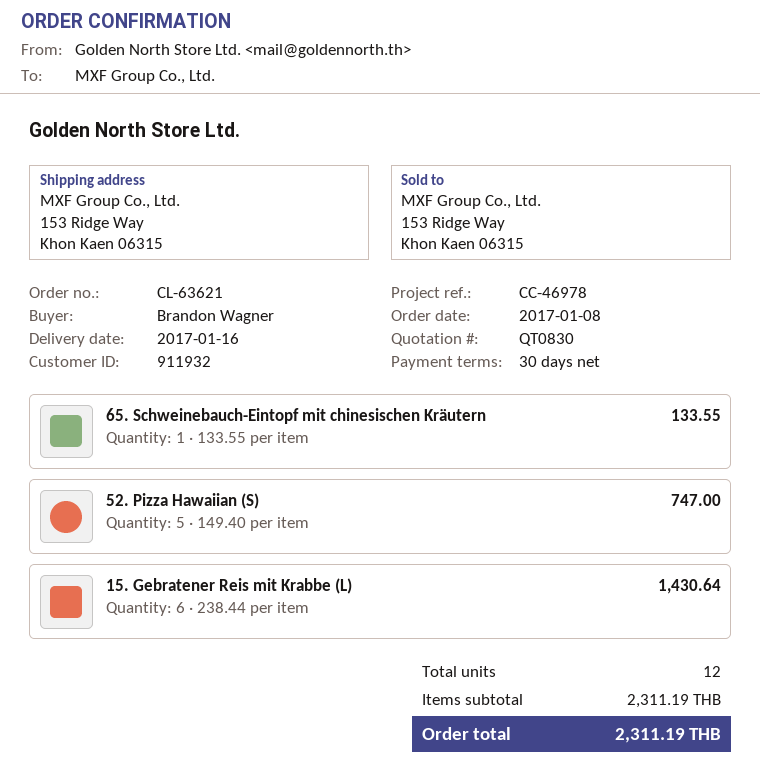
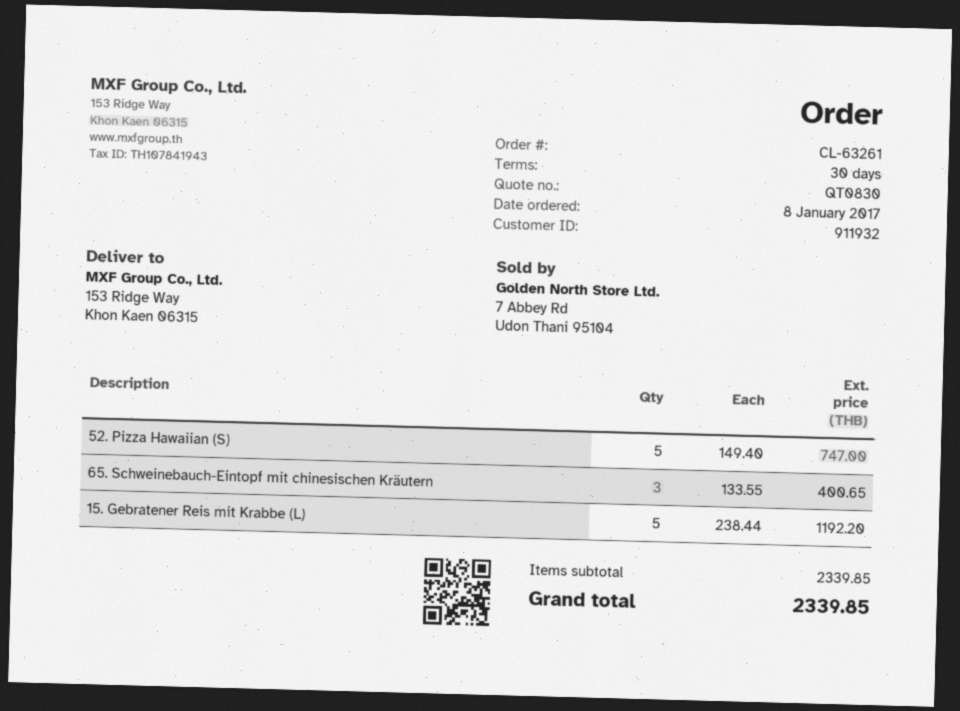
order number: CL-63621 -> CL-63261
65. Schweinebauch-Eintopf mit chinesischen Kräutern: 1 x 133.55 = 133.55 -> 3 x 133.55 = 400.65
15. Gebratener Reis mit Krabbe (L): 6 x 238.44 = 1430.64 -> 5 x 238.44 = 1192.20
subtotal: 2311.19 -> 2339.85
total: 2311.19 -> 2339.85

